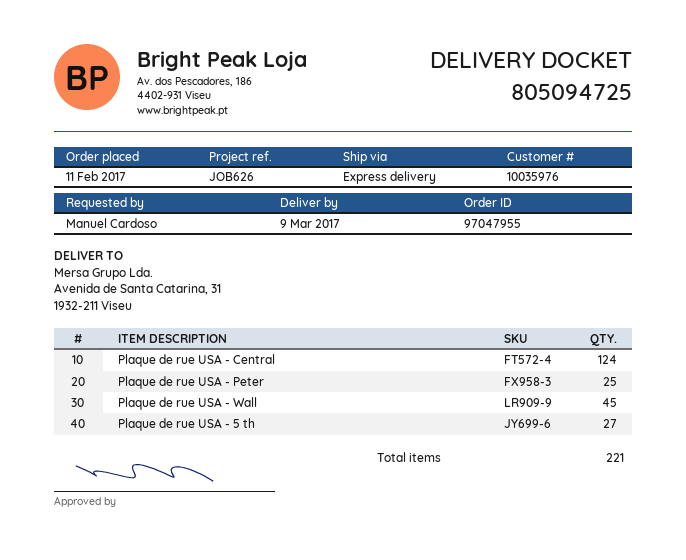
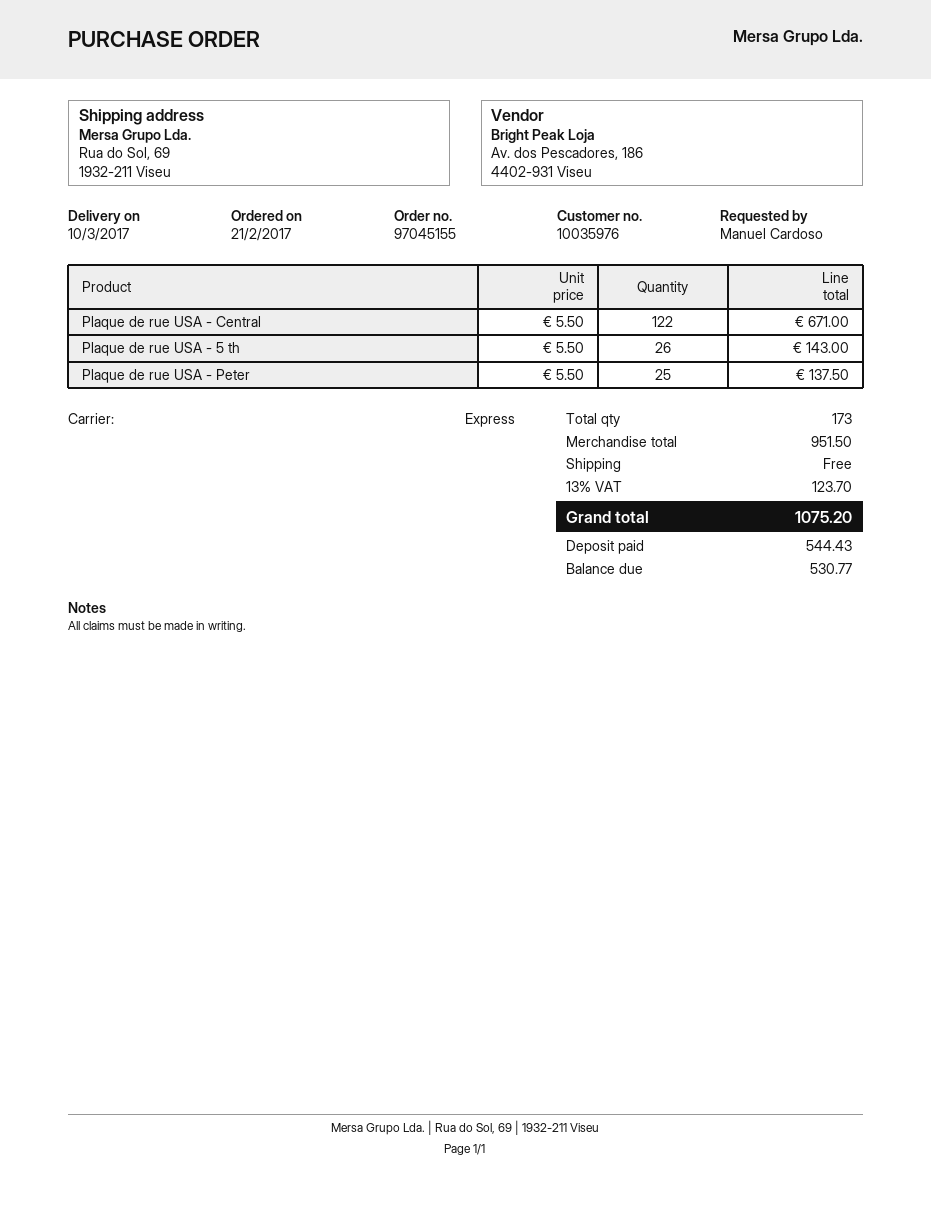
order number: 97047955 -> 97045155
order date: 2017-02-11 -> 2017-02-21
delivery date: 2017-03-09 -> 2017-03-10
ship to: Avenida de Santa Catarina, 31, 1932-211 Viseu -> Rua do Sol, 69, 1932-211 Viseu
Plaque de rue USA - Central: 124 -> 122
Plaque de rue USA - Wall: 45 -> none
Plaque de rue USA - 5 th: 27 -> 26
total quantity: 221 -> 173

